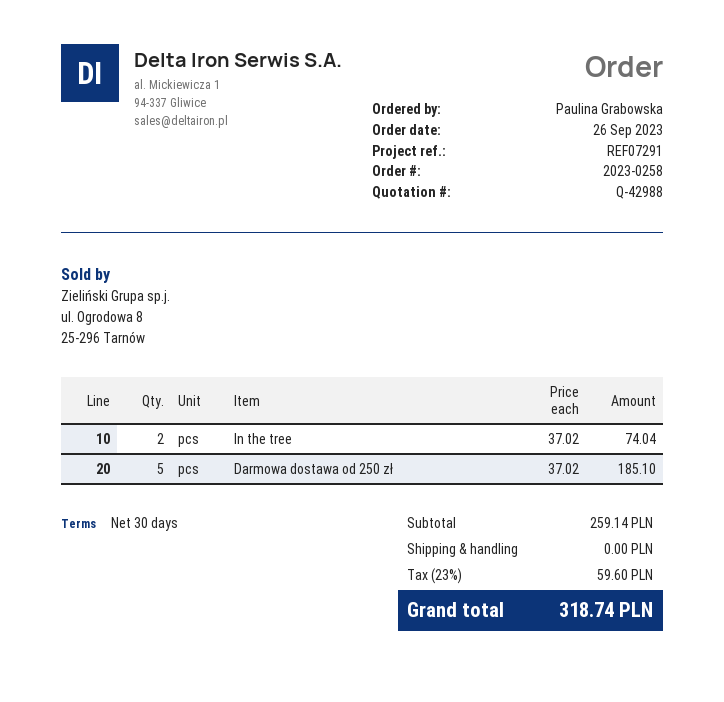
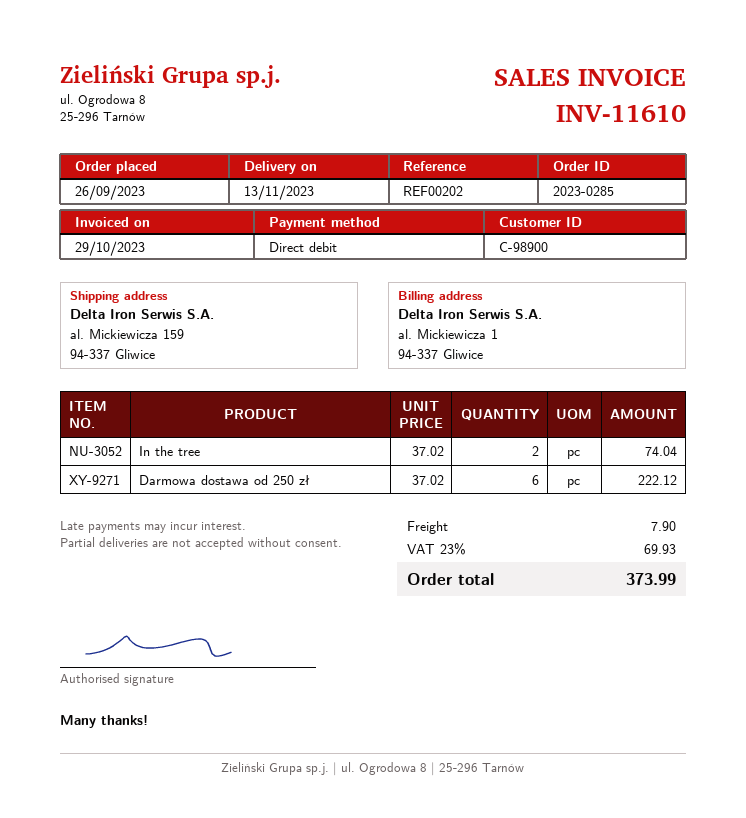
order number: 2023-0258 -> 2023-0285
reference: REF07291 -> REF00202
Darmowa dostawa od 250 zł: 5 x 37.02 = 185.10 -> 6 x 37.02 = 222.12
shipping: 0.00 -> 7.90
tax: 23% = 59.60 -> 23% = 69.93
total: 318.74 -> 373.99

